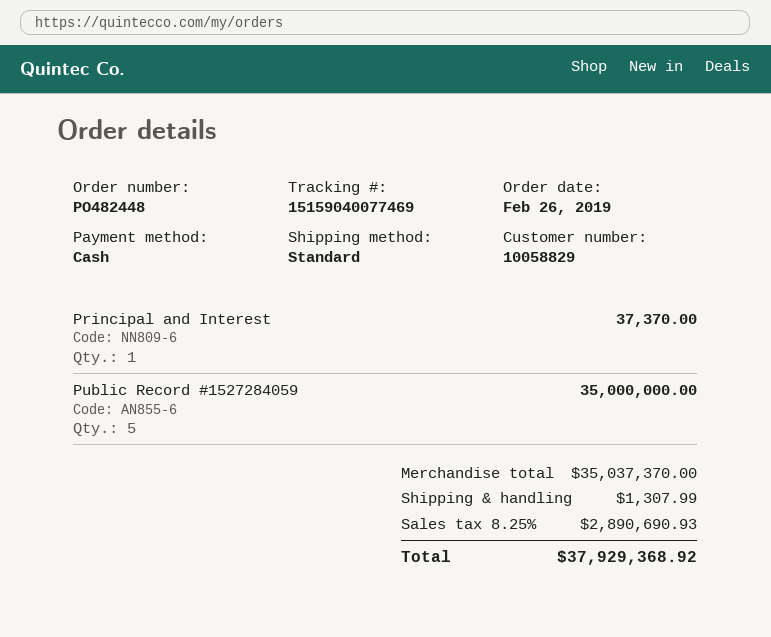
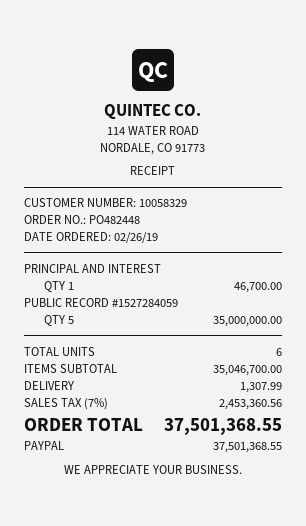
customer number: 10058829 -> 10058329
payment method: cash -> PayPal
Principal and Interest: 1 for 37370.00 -> 1 for 46700.00
subtotal: 35037370.00 -> 35046700.00
tax: 8.25% = 2890690.93 -> 7% = 2453360.56
total: 37929368.92 -> 37501368.55

